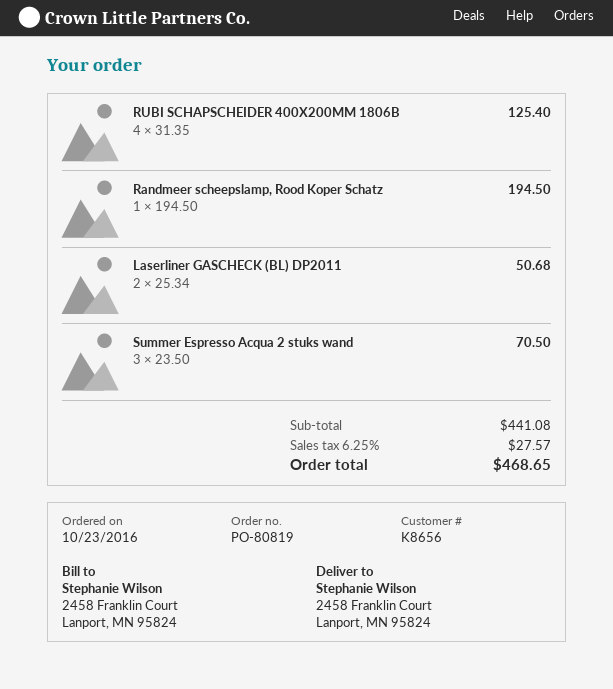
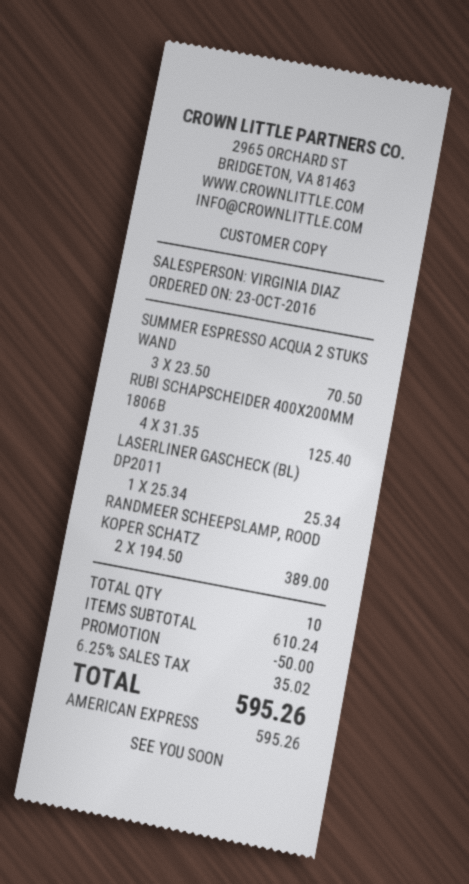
Randmeer scheepslamp, Rood Koper Schatz: 1 x 194.50 = 194.50 -> 2 x 194.50 = 389.00
Laserliner GASCHECK (BL) DP2011: 2 x 25.34 = 50.68 -> 1 x 25.34 = 25.34
subtotal: 441.08 -> 610.24
discount: none -> 50.00
tax: 6.25% = 27.57 -> 6.25% = 35.02
total: 468.65 -> 595.26

